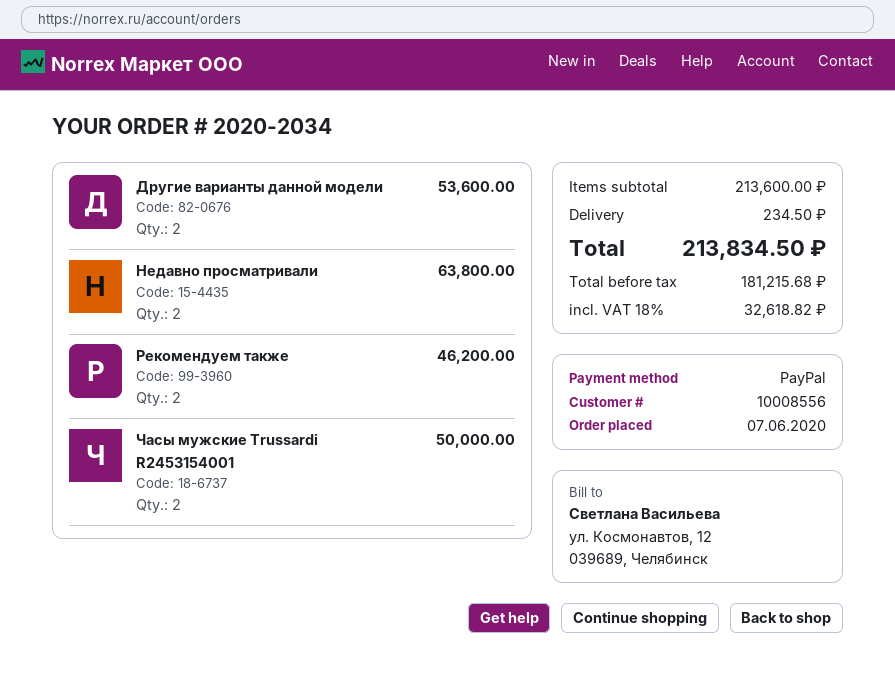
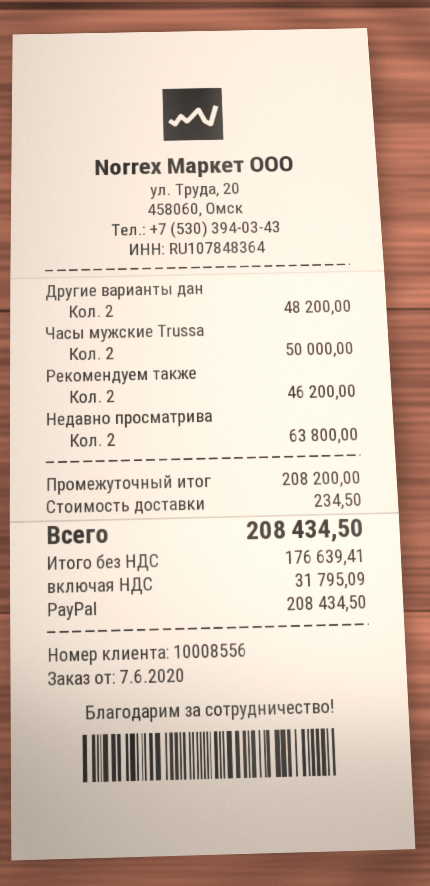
Другие варианты данной модели: 2 for 53600.00 -> 2 for 48200.00
subtotal: 213600.00 -> 208200.00
net: 181215.68 -> 176639.41
tax: 32618.82 -> 31795.09
total: 213834.50 -> 208434.50

